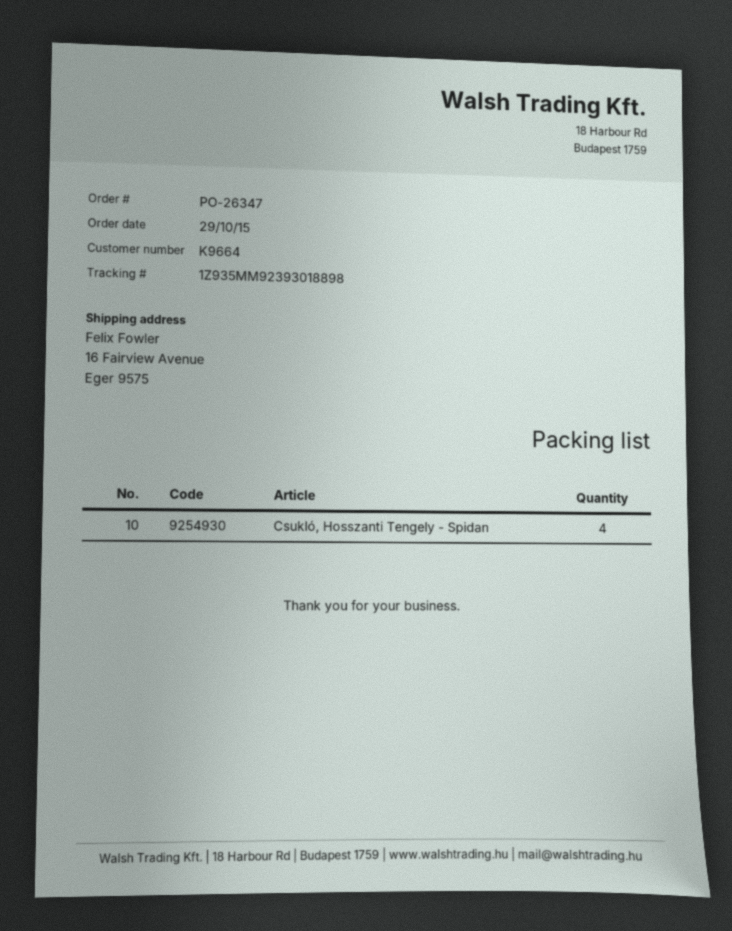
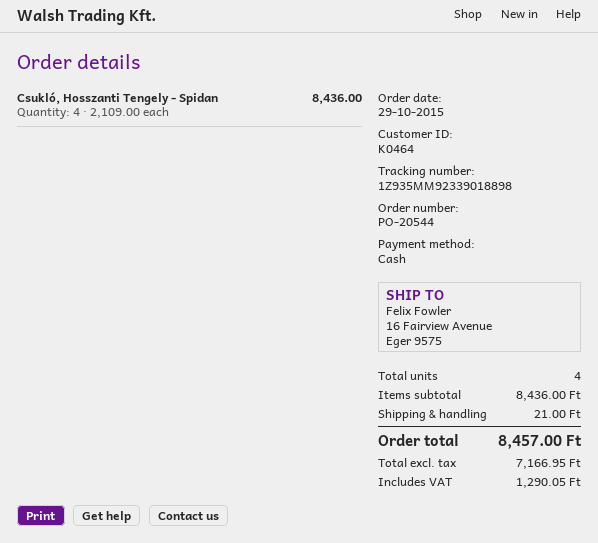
order number: PO-26347 -> PO-20544
customer number: K9664 -> K0464
tracking number: 1Z935MM92393018898 -> 1Z935MM92339018898

